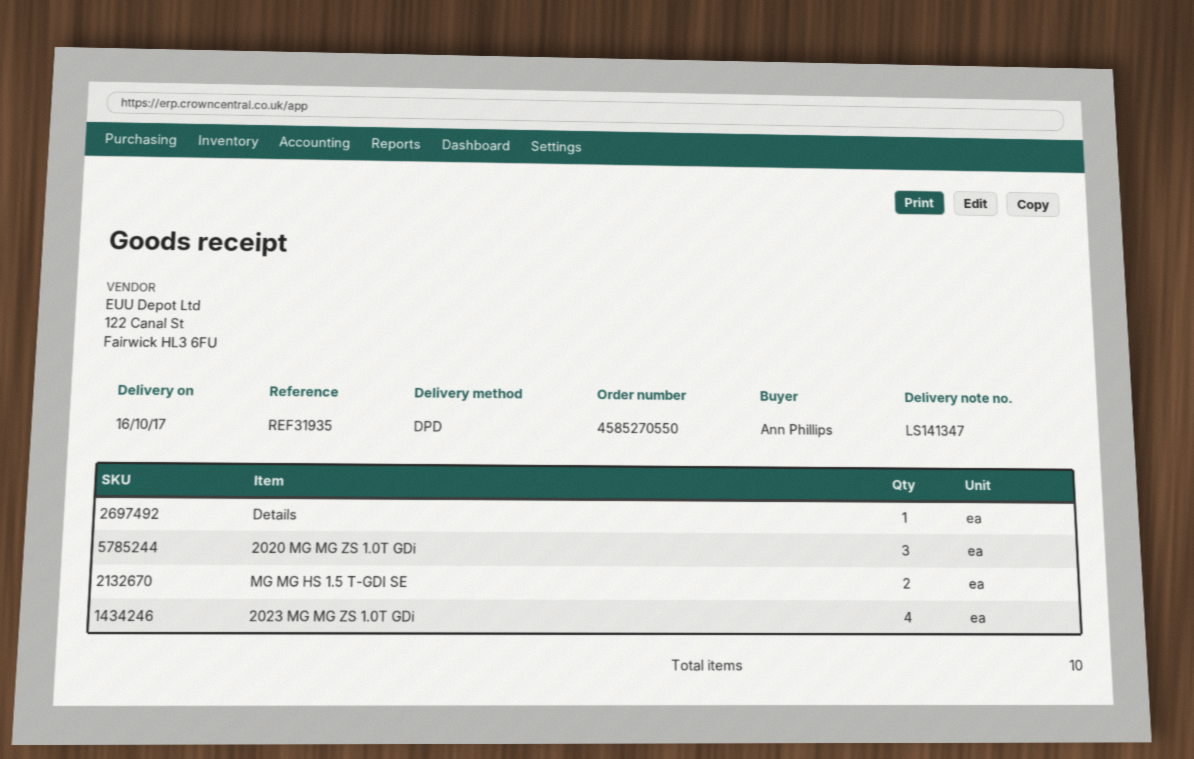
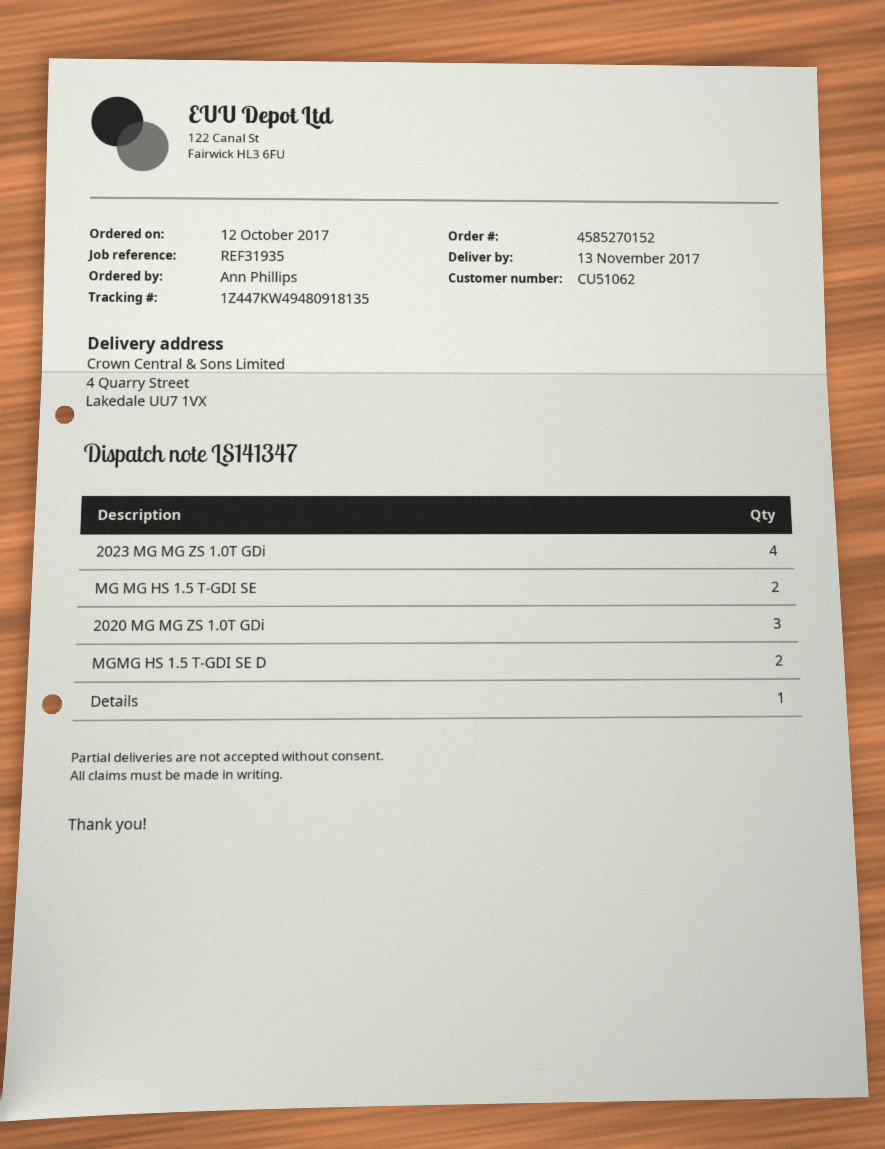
order number: 4585270550 -> 4585270152
delivery date: 2017-10-16 -> 2017-11-13
MGMG HS 1.5 T-GDI SE D: none -> 2

